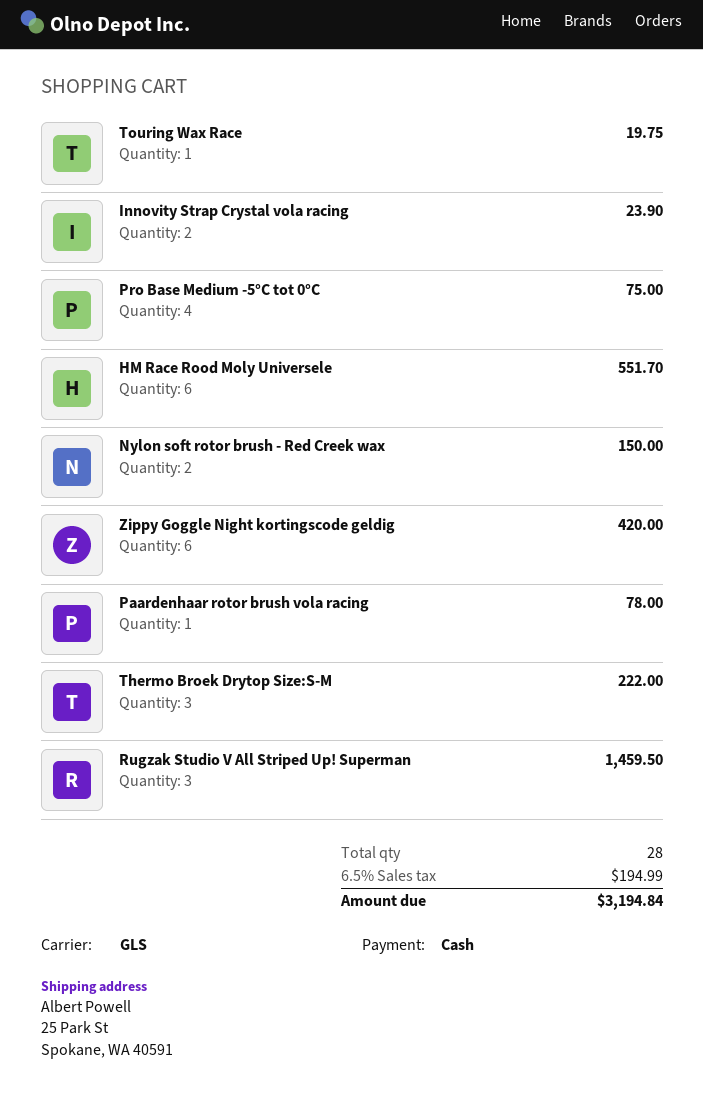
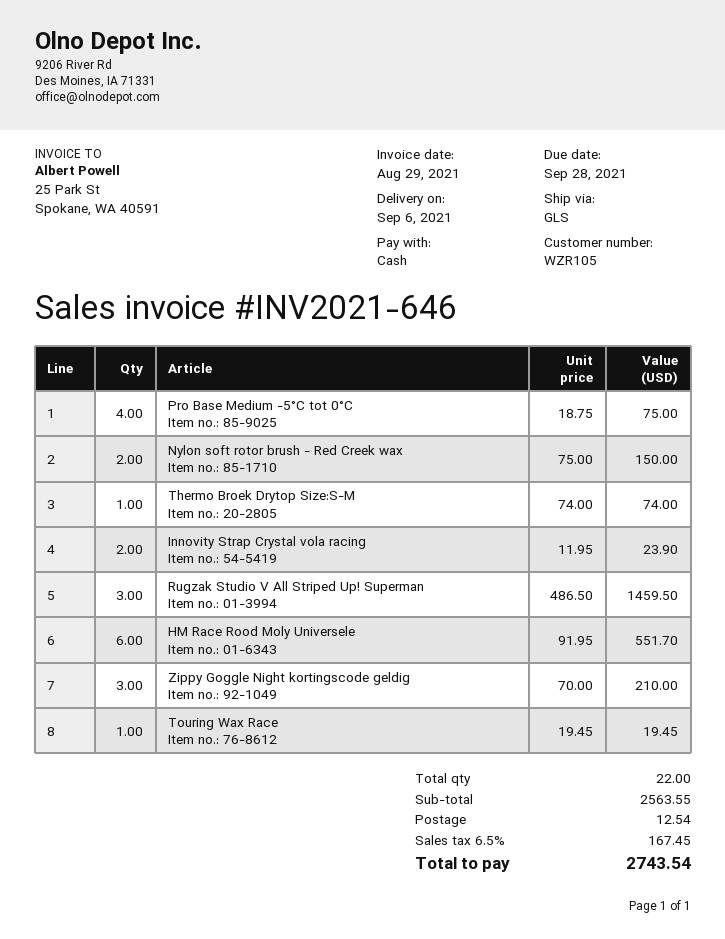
Touring Wax Race: 1 for 19.75 -> 1 for 19.45
Zippy Goggle Night kortingscode geldig: 6 for 420.00 -> 3 for 210.00
Paardenhaar rotor brush vola racing: 1 for 78.00 -> none
Thermo Broek Drytop Size:S-M: 3 for 222.00 -> 1 for 74.00
total quantity: 28 -> 22
shipping: none -> 12.54
tax: 6.5% = 194.99 -> 6.5% = 167.45
total: 3194.84 -> 2743.54

